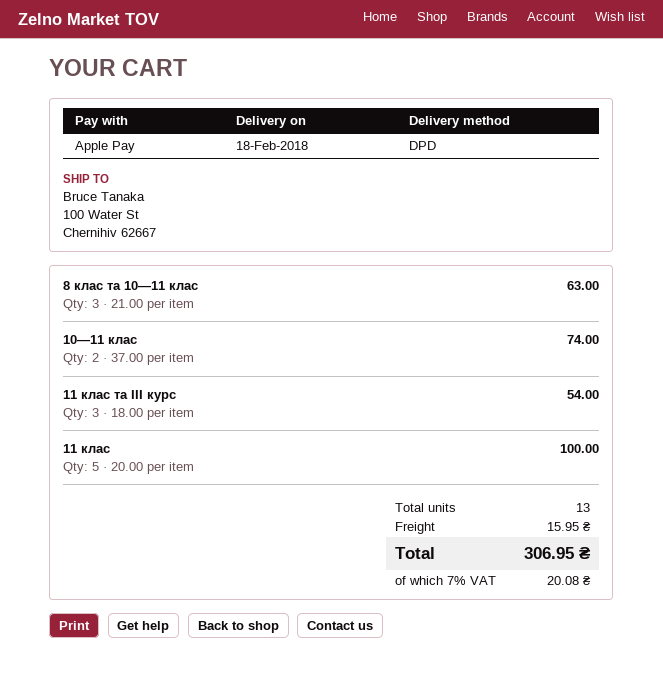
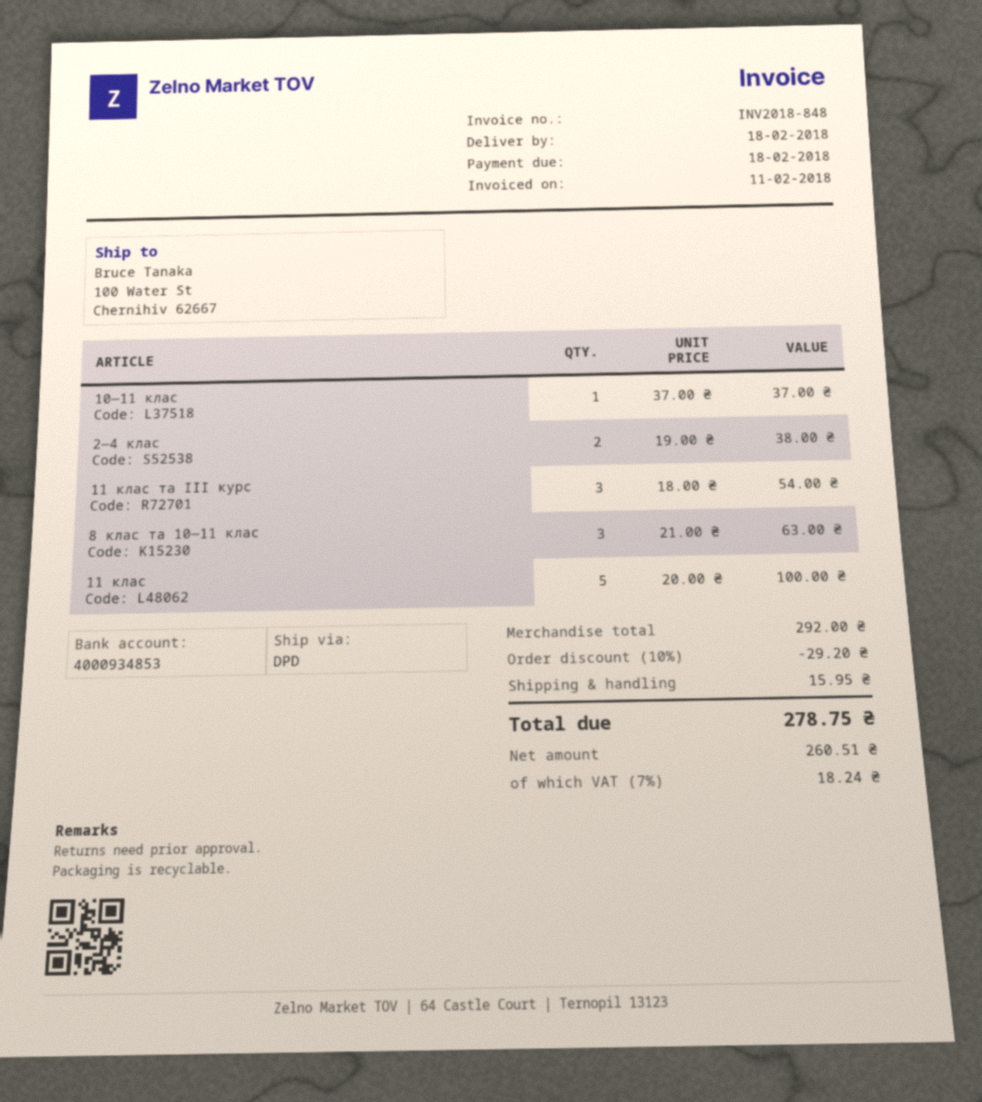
10—11 клас: 2 x 37.00 = 74.00 -> 1 x 37.00 = 37.00
2—4 клас: none -> 2 x 19.00 = 38.00
discount: none -> 10% = 29.20
tax: 7% = 20.08 -> 7% = 18.24
total: 306.95 -> 278.75

